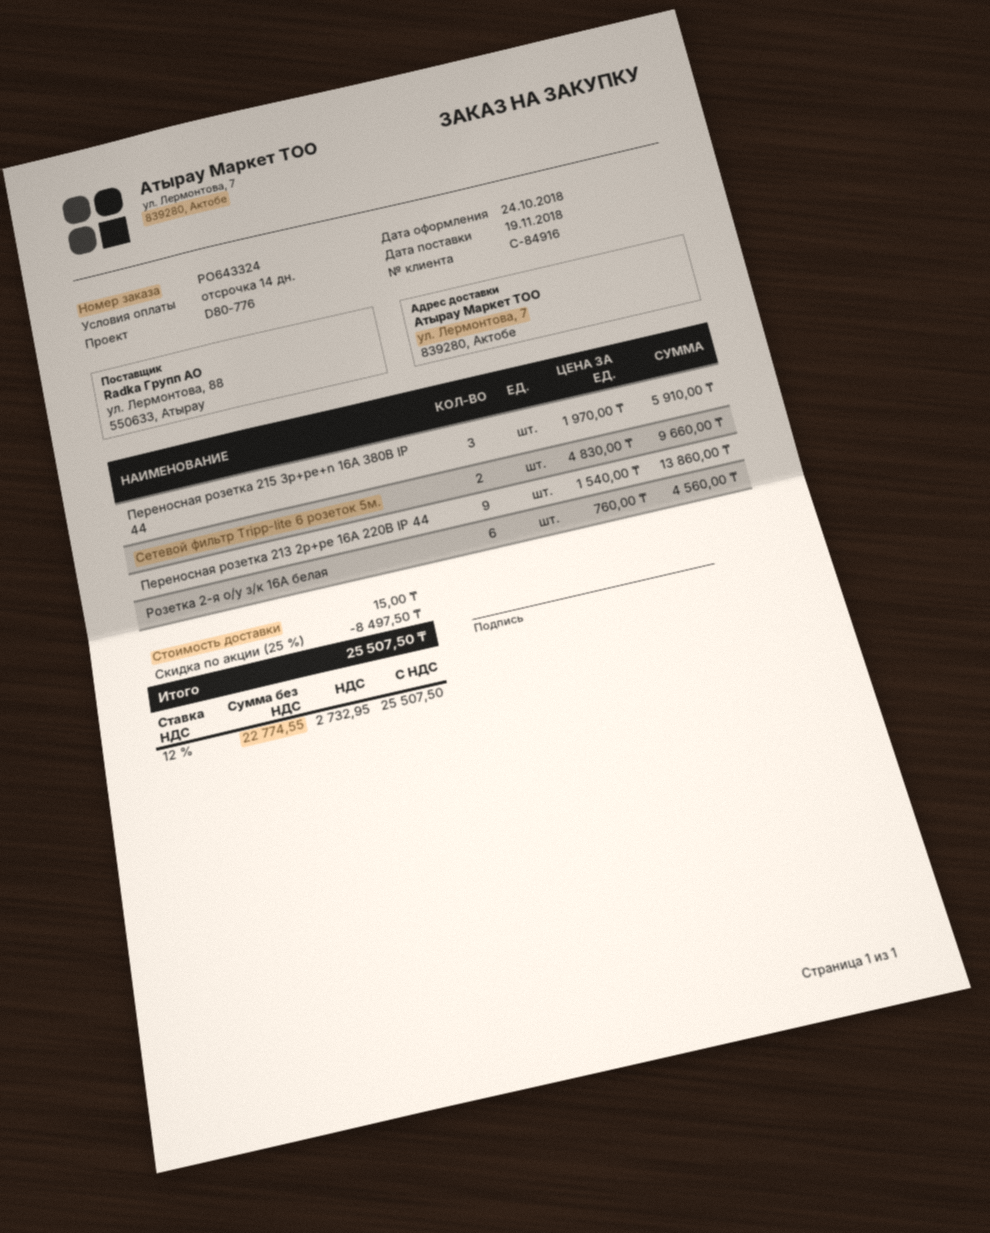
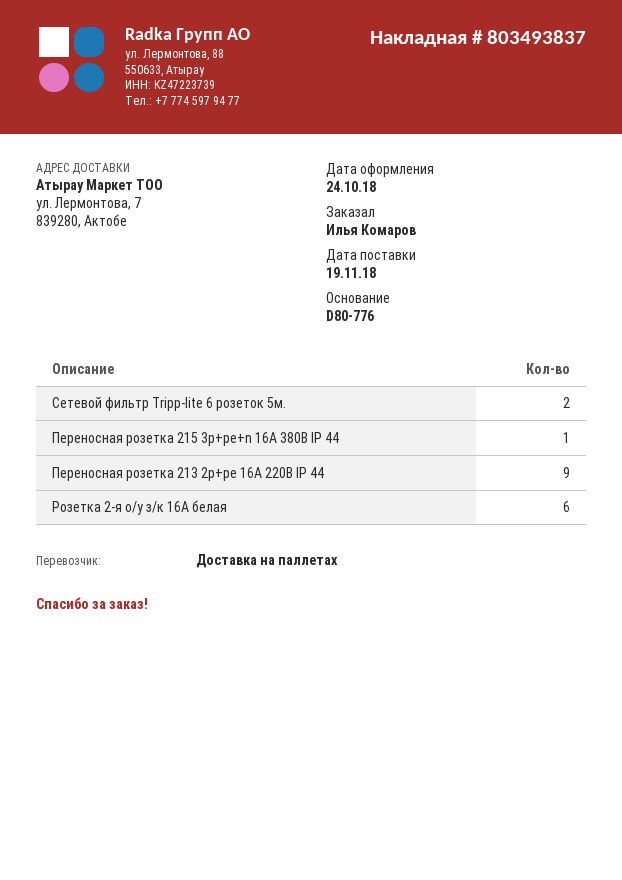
Переносная розетка 215 3р+ре+n 16А 380В IP 44: 3 -> 1

